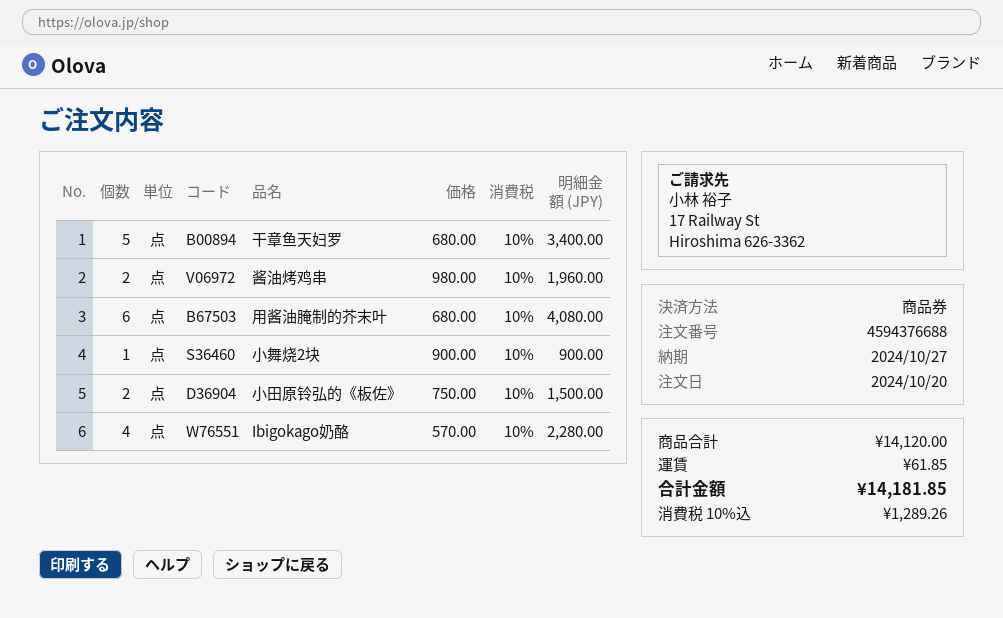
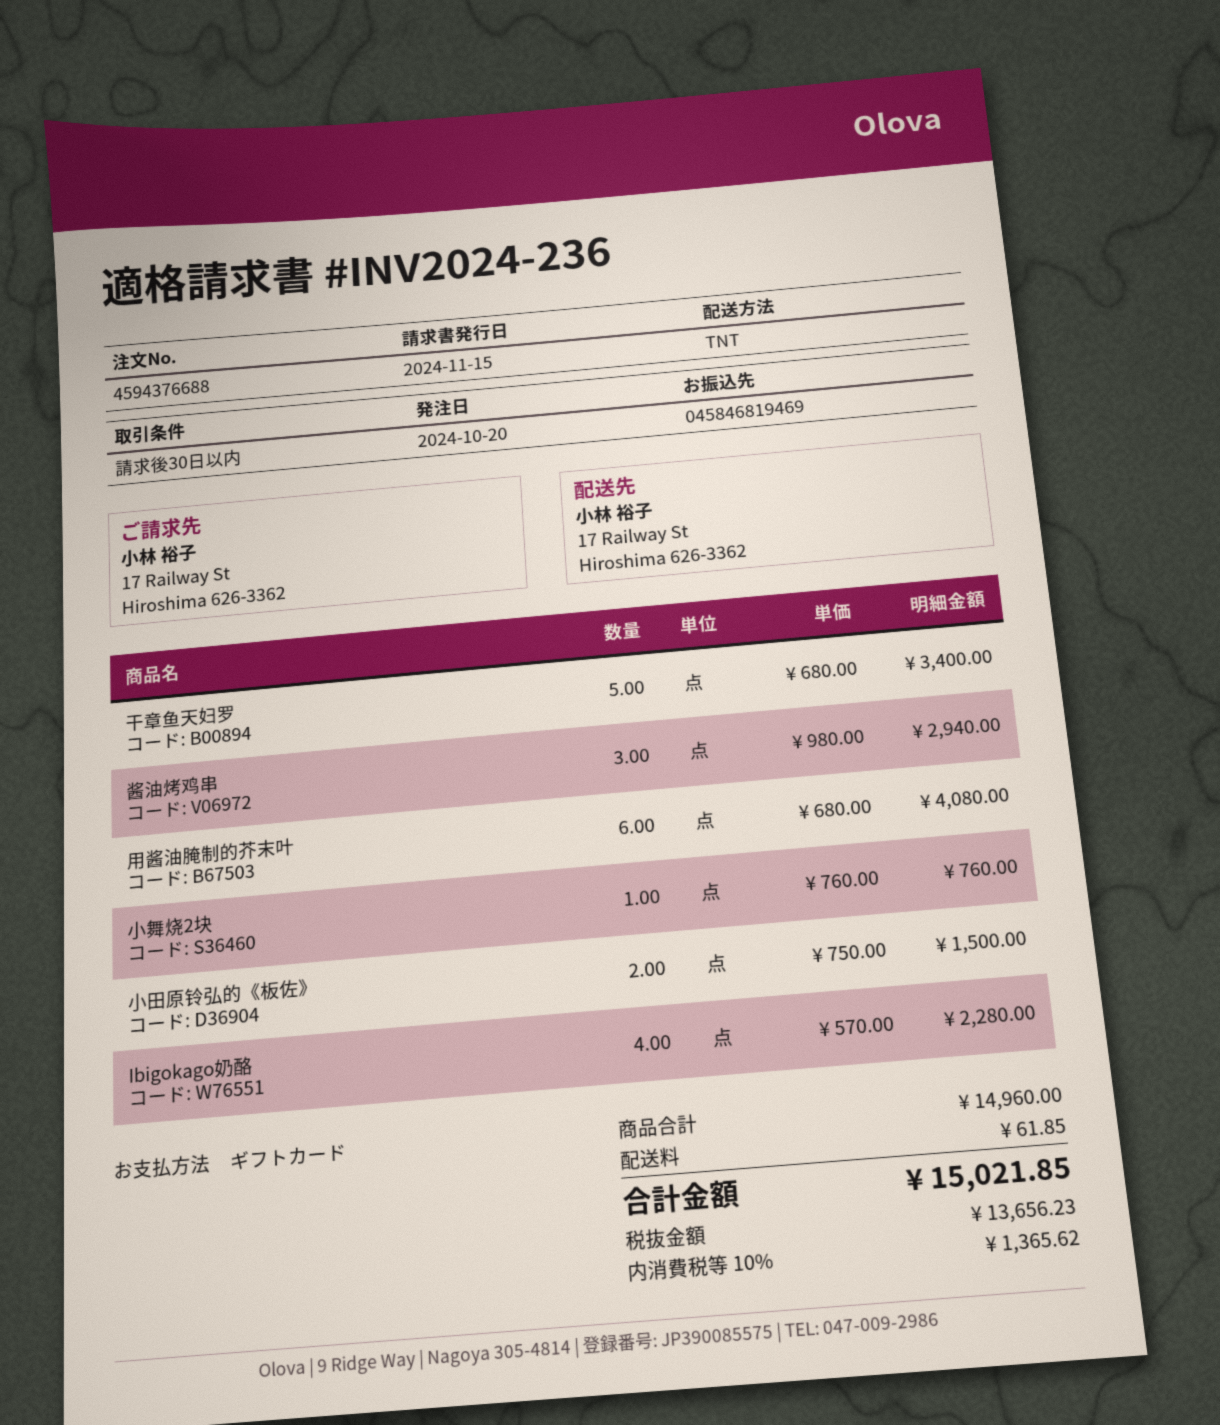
酱油烤鸡串: 2 x 980.00 = 1960.00 -> 3 x 980.00 = 2940.00
小舞烧2块: 1 x 900.00 = 900.00 -> 1 x 760.00 = 760.00
subtotal: 14120.00 -> 14960.00
tax: 10% = 1289.26 -> 10% = 1365.62
total: 14181.85 -> 15021.85

